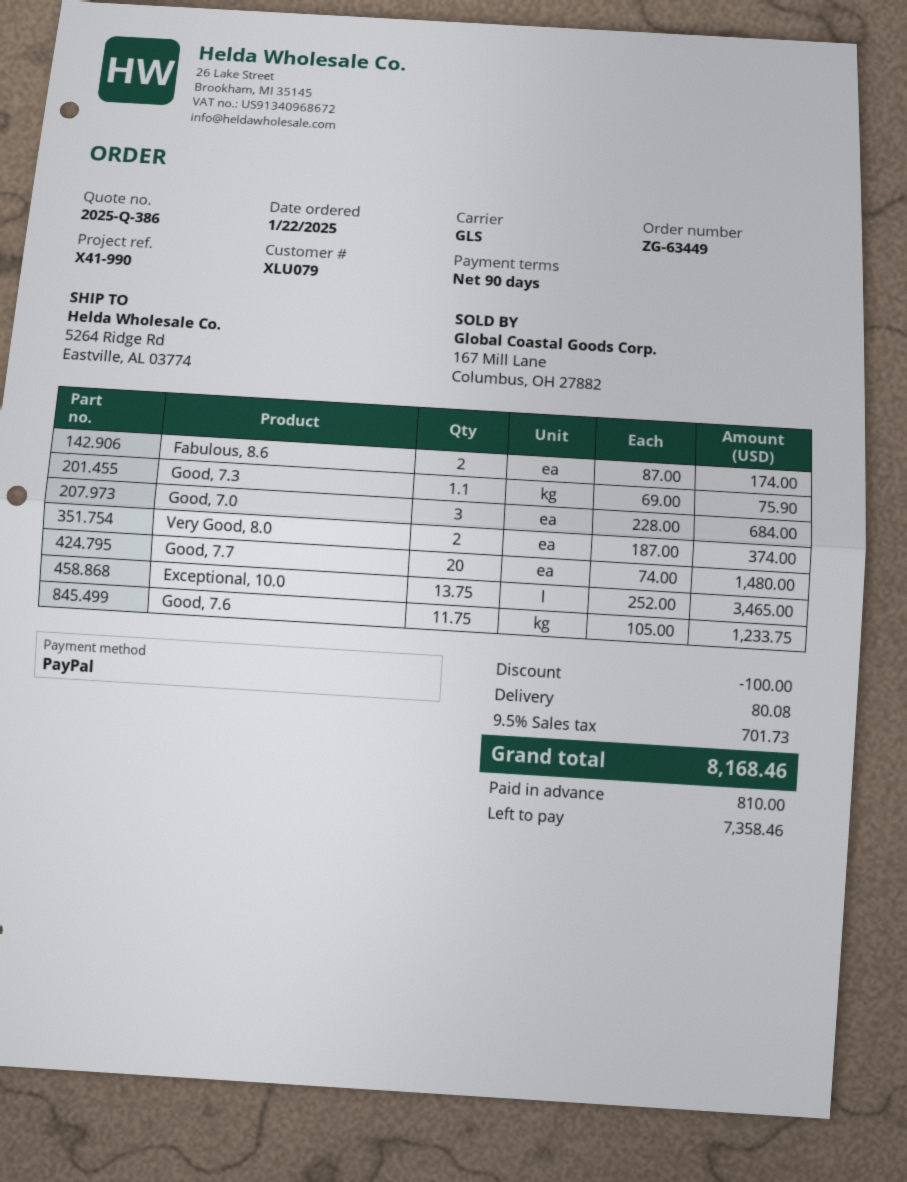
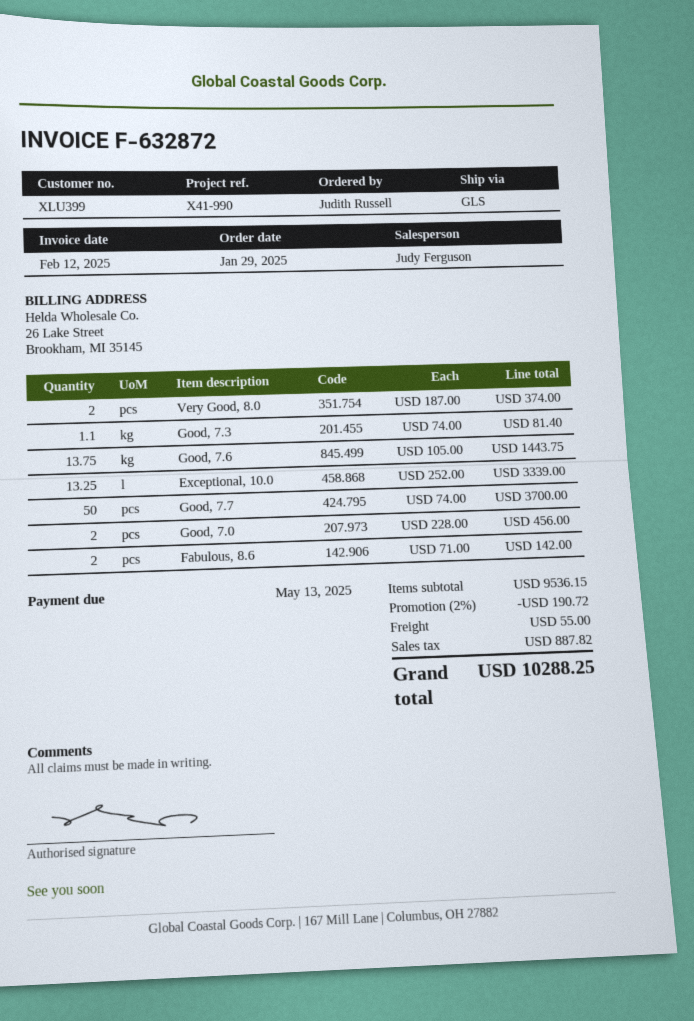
order date: 2025-01-22 -> 2025-01-29
customer number: XLU079 -> XLU399
Fabulous, 8.6: 2 x 87.00 = 174.00 -> 2 x 71.00 = 142.00
Good, 7.3: 1.1 x 69.00 = 75.90 -> 1.1 x 74.00 = 81.40
Good, 7.0: 3 x 228.00 = 684.00 -> 2 x 228.00 = 456.00
Good, 7.7: 20 x 74.00 = 1480.00 -> 50 x 74.00 = 3700.00
Exceptional, 10.0: 13.75 x 252.00 = 3465.00 -> 13.25 x 252.00 = 3339.00
Good, 7.6: 11.75 x 105.00 = 1233.75 -> 13.75 x 105.00 = 1443.75
discount: 100.00 -> 190.72
shipping: 80.08 -> 55.00
tax: 701.73 -> 887.82
total: 8168.46 -> 10288.25

